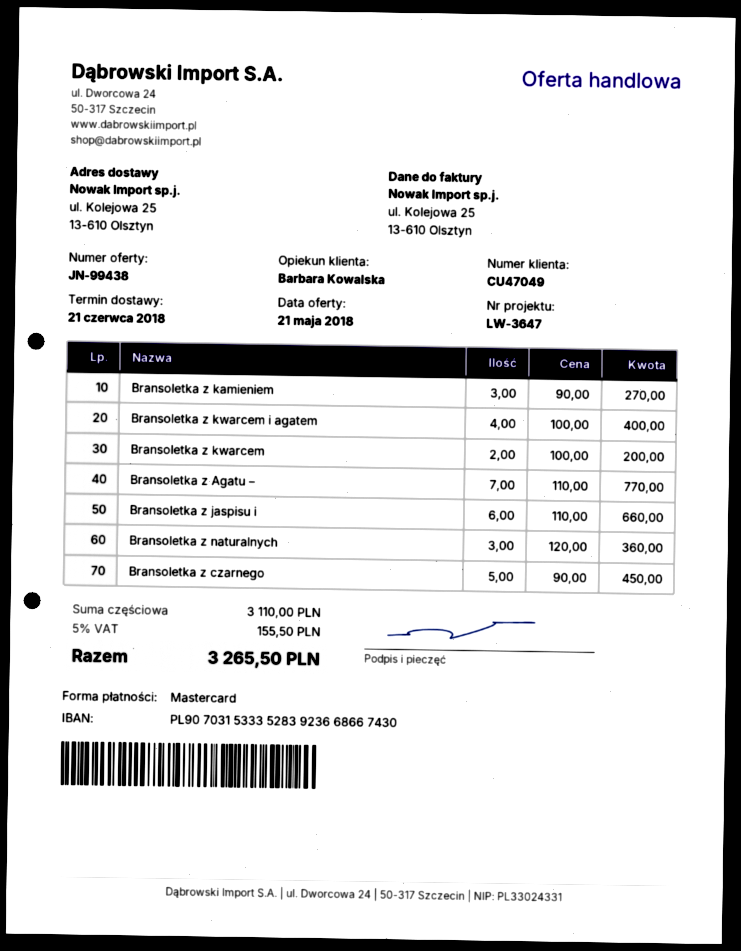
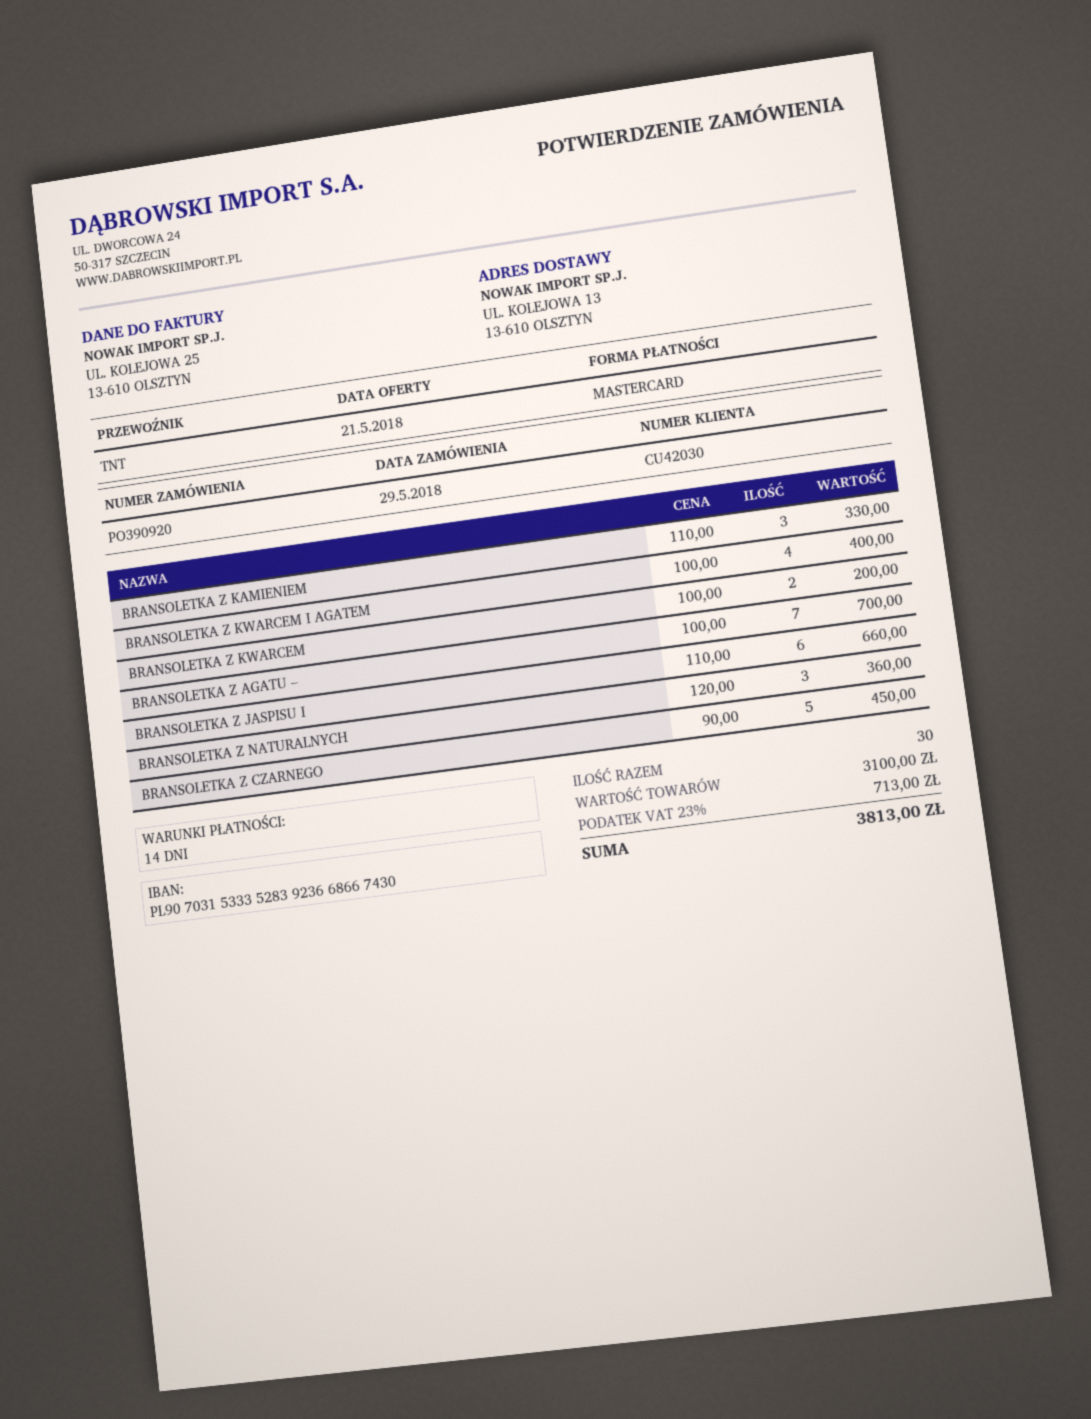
customer number: CU47049 -> CU42030
ship to: ul. Kolejowa 25, 13-610 Olsztyn -> UL. KOLEJOWA 13, 13-610 OLSZTYN
Bransoletka z kamieniem: 3 x 90.00 = 270.00 -> 3 x 110.00 = 330.00
Bransoletka z Agatu –: 7 x 110.00 = 770.00 -> 7 x 100.00 = 700.00
subtotal: 3110.00 -> 3100.00
tax: 5% = 155.50 -> 23% = 713.00
total: 3265.50 -> 3813.00

